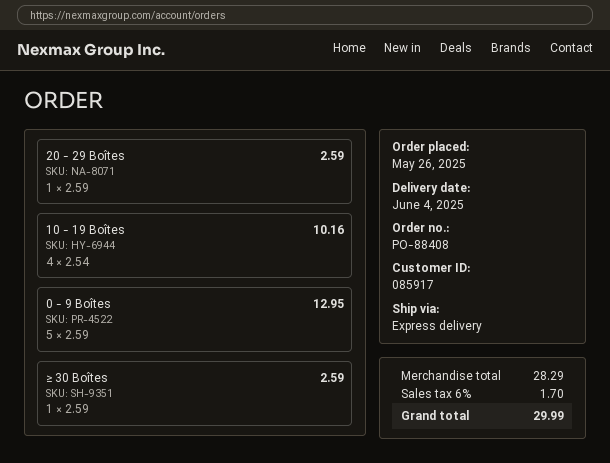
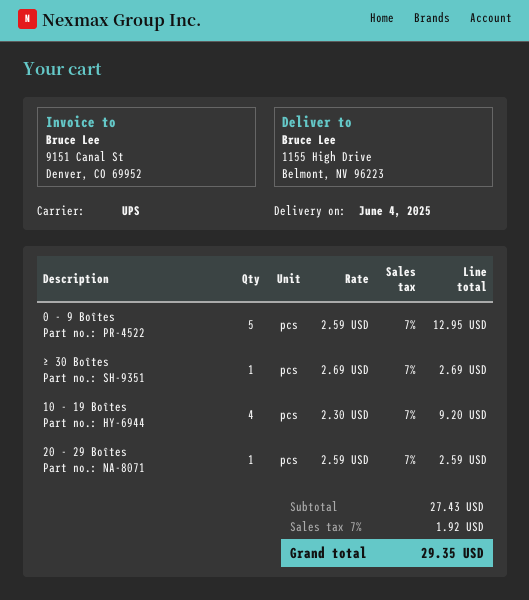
shipping method: express -> UPS
10 - 19 Boîtes: 4 x 2.54 = 10.16 -> 4 x 2.30 = 9.20
≥ 30 Boîtes: 1 x 2.59 = 2.59 -> 1 x 2.69 = 2.69
subtotal: 28.29 -> 27.43
tax: 6% = 1.70 -> 7% = 1.92
total: 29.99 -> 29.35

